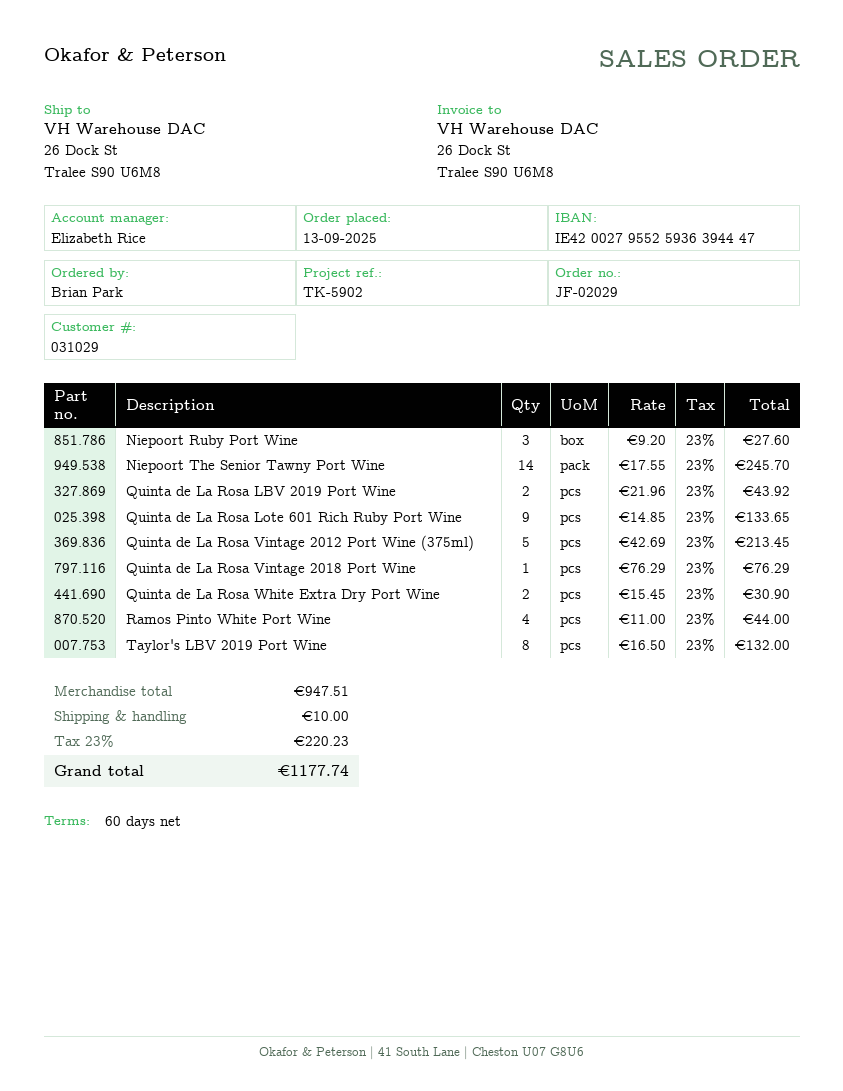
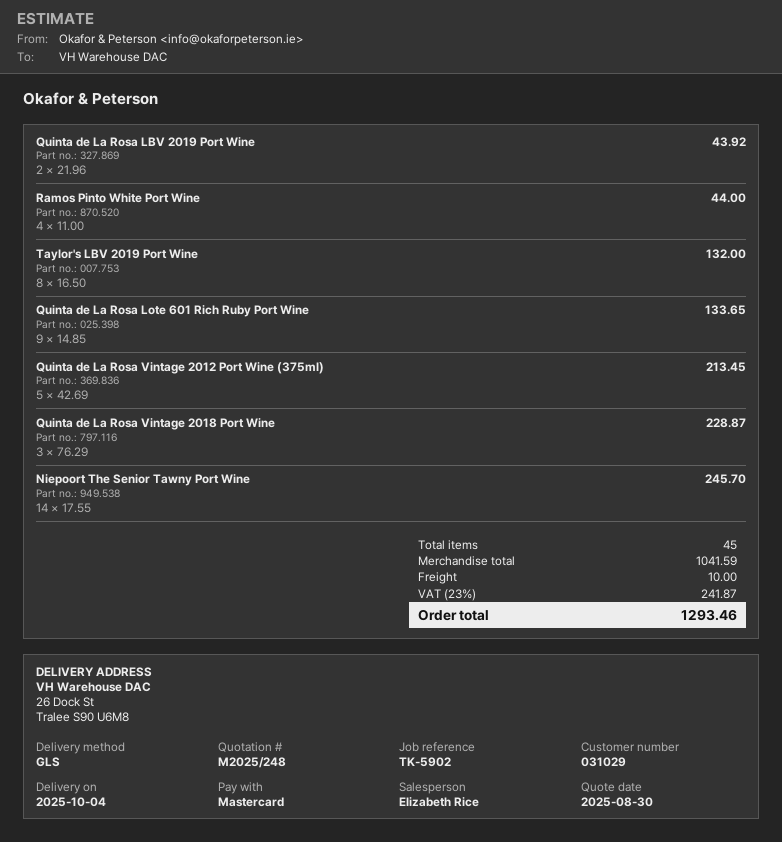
Niepoort Ruby Port Wine: 3 x 9.20 = 27.60 -> none
Quinta de La Rosa Vintage 2018 Port Wine: 1 x 76.29 = 76.29 -> 3 x 76.29 = 228.87
Quinta de La Rosa White Extra Dry Port Wine: 2 x 15.45 = 30.90 -> none
subtotal: 947.51 -> 1041.59
tax: 23% = 220.23 -> 23% = 241.87
total: 1177.74 -> 1293.46

